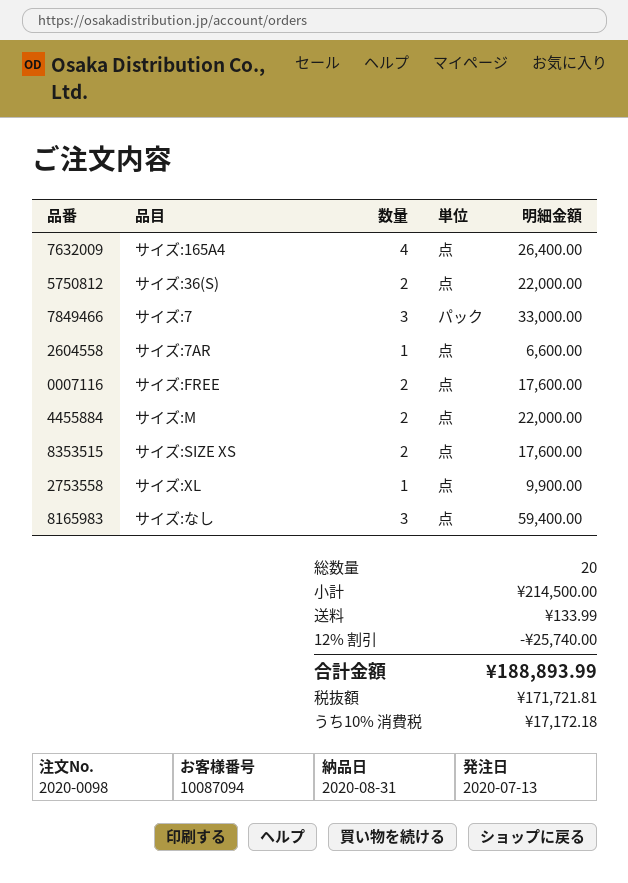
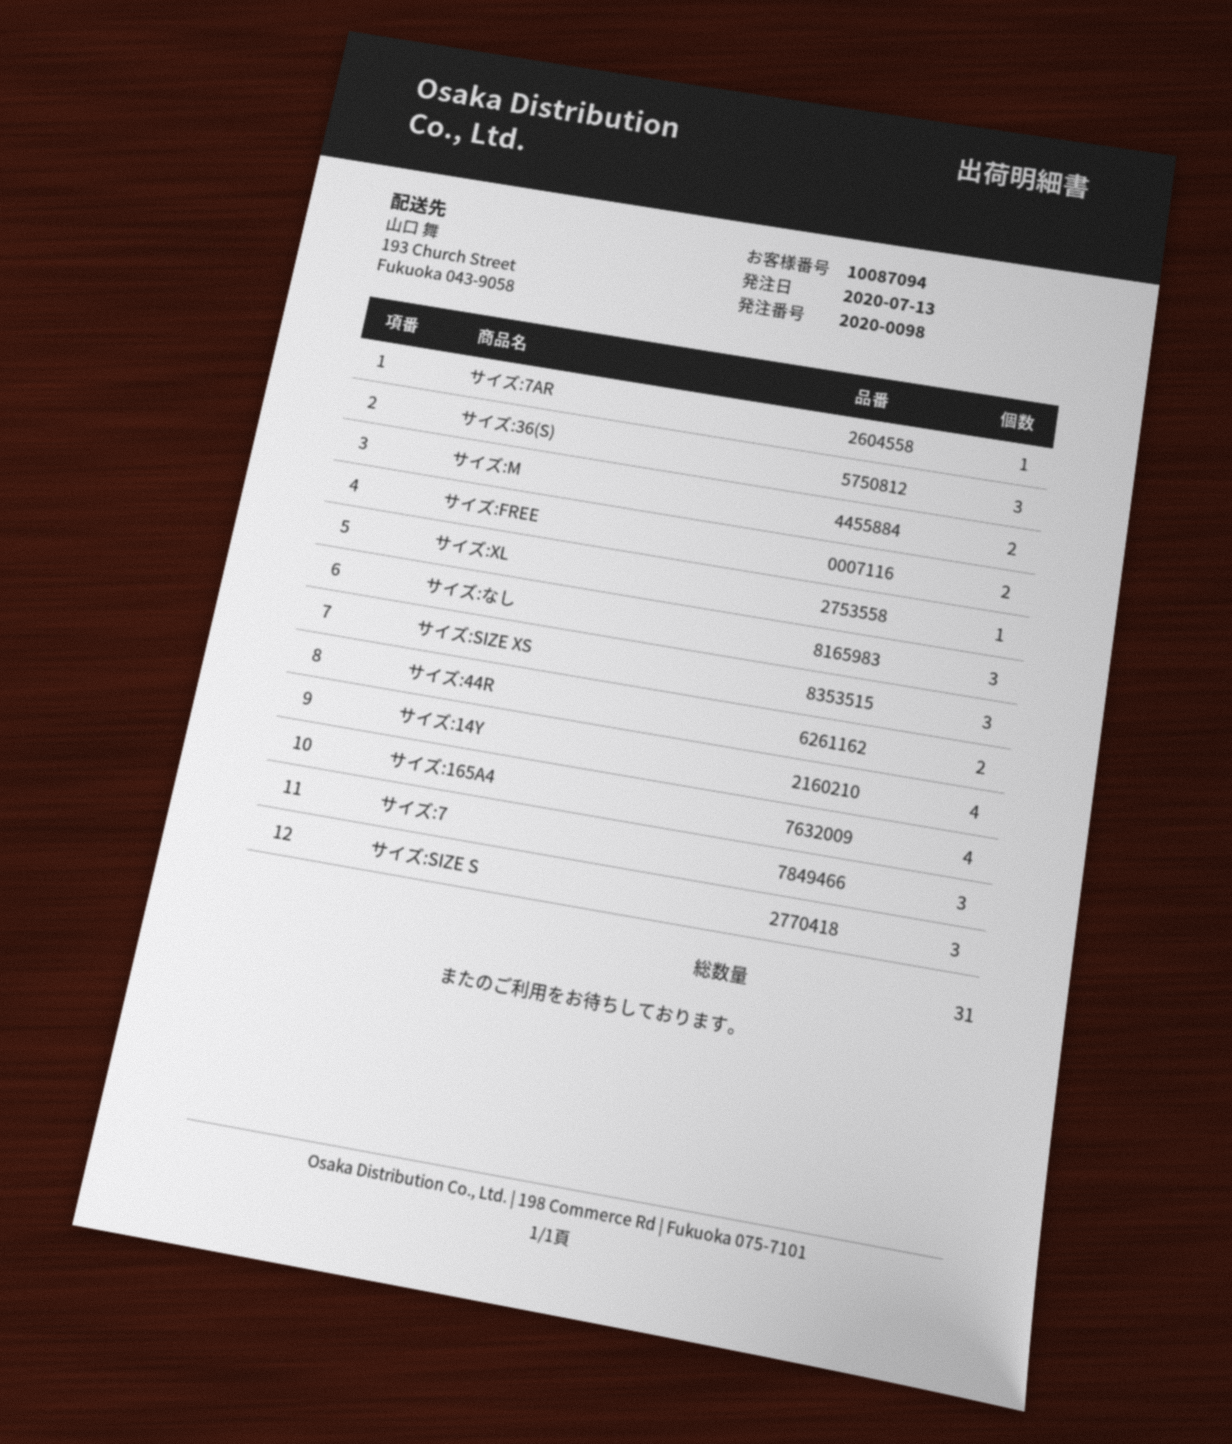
サイズ:36(S): 2 -> 3
サイズ:SIZE XS: 2 -> 3
サイズ:44R: none -> 2
サイズ:14Y: none -> 4
サイズ:SIZE S: none -> 3
total quantity: 20 -> 31

